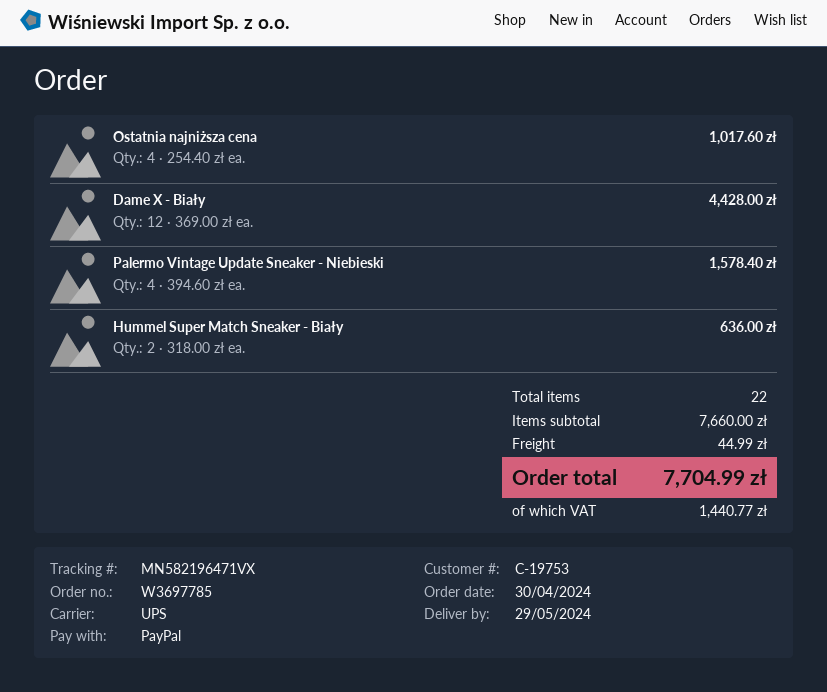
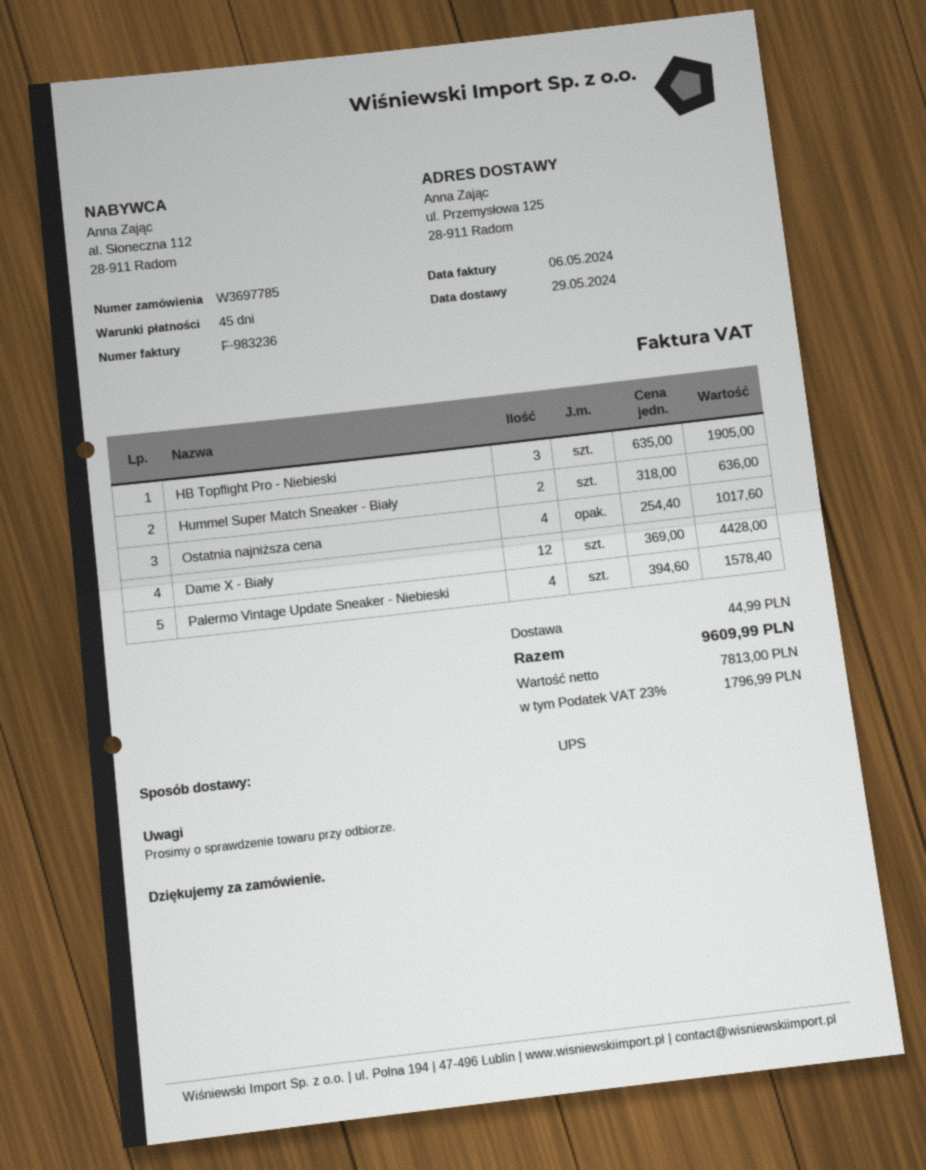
HB Topflight Pro - Niebieski: none -> 3 x 635.00 = 1905.00
tax: 1440.77 -> 1796.99
total: 7704.99 -> 9609.99

